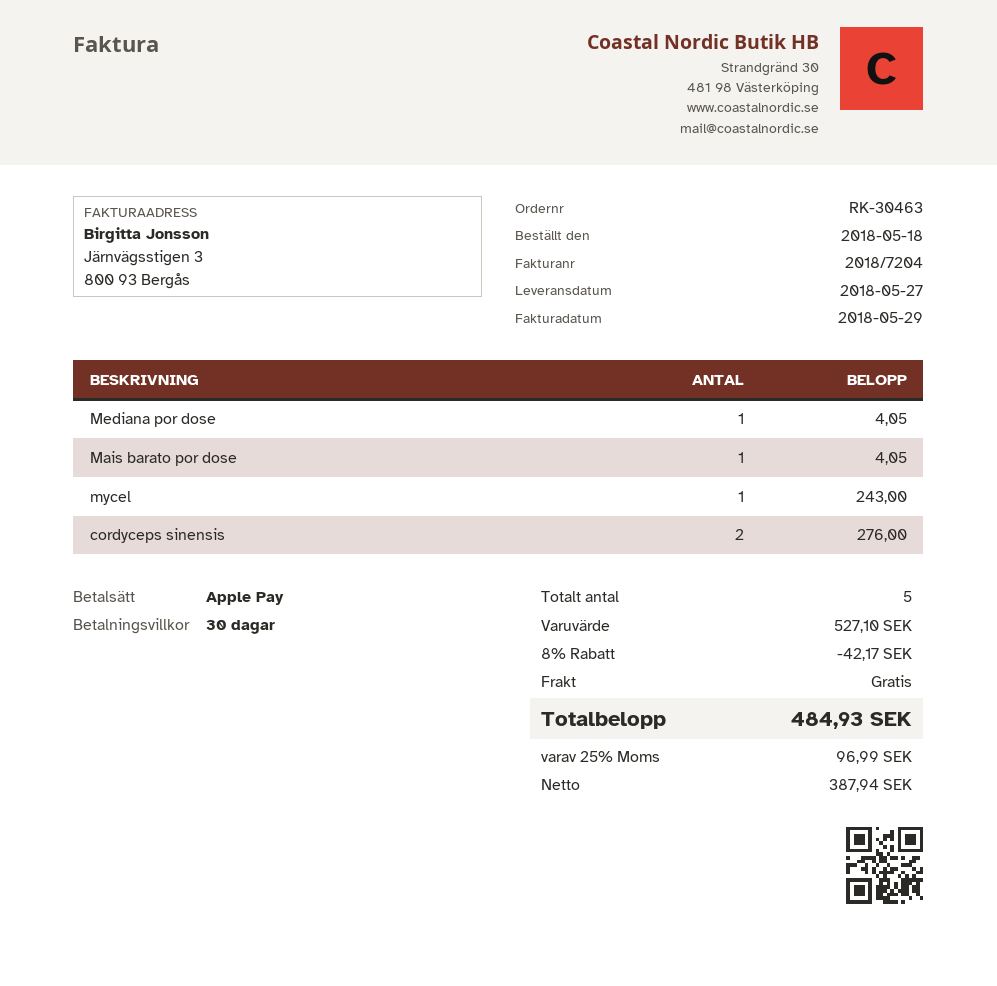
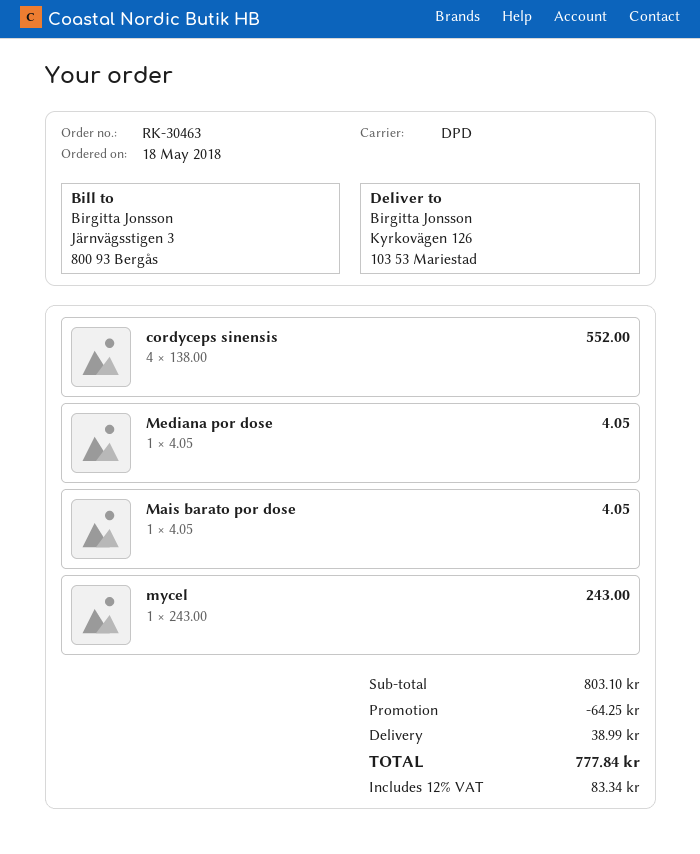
cordyceps sinensis: 2 for 276.00 -> 4 for 552.00
subtotal: 527.10 -> 803.10
discount: 42.17 -> 64.25
shipping: 0.00 -> 38.99
tax: 25% = 96.99 -> 12% = 83.34
total: 484.93 -> 777.84

